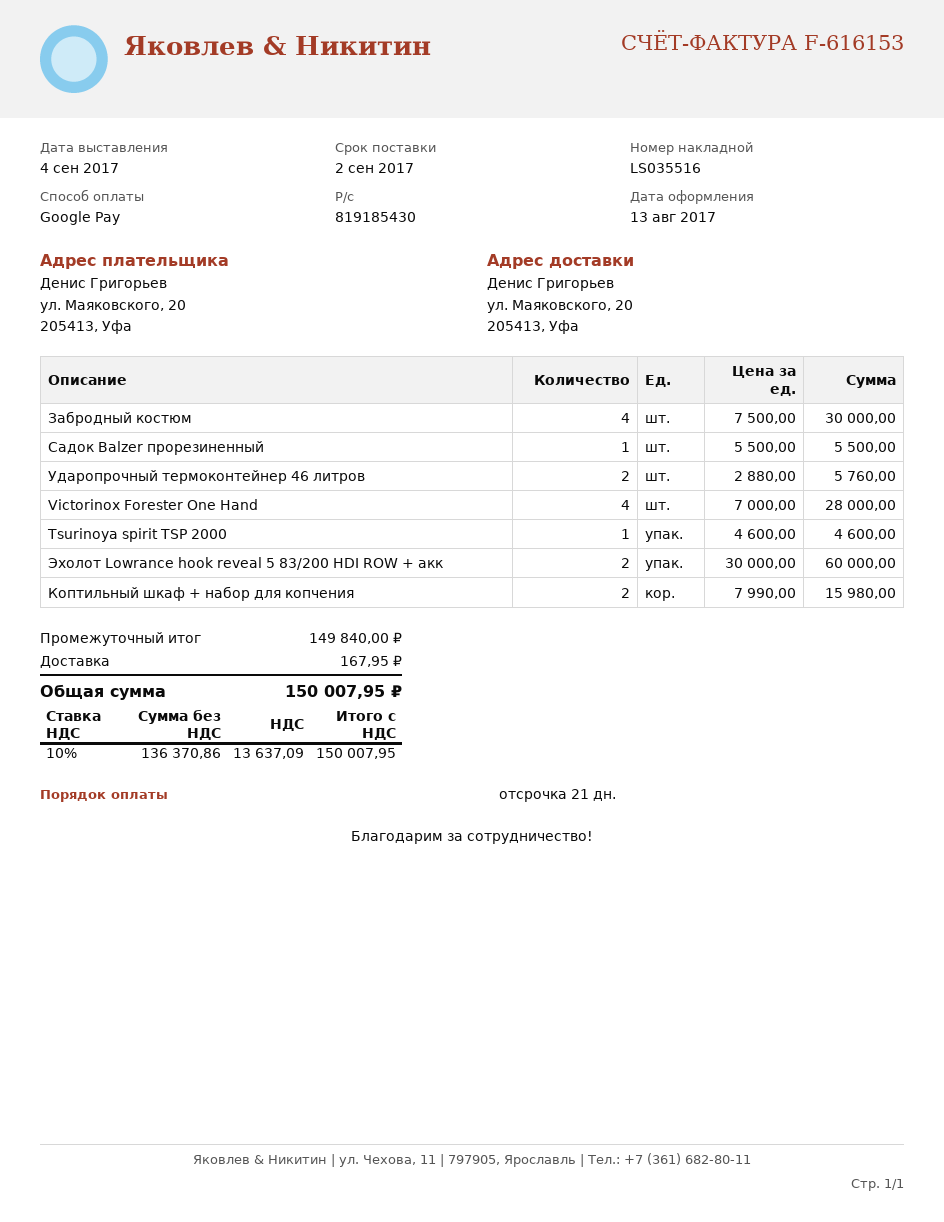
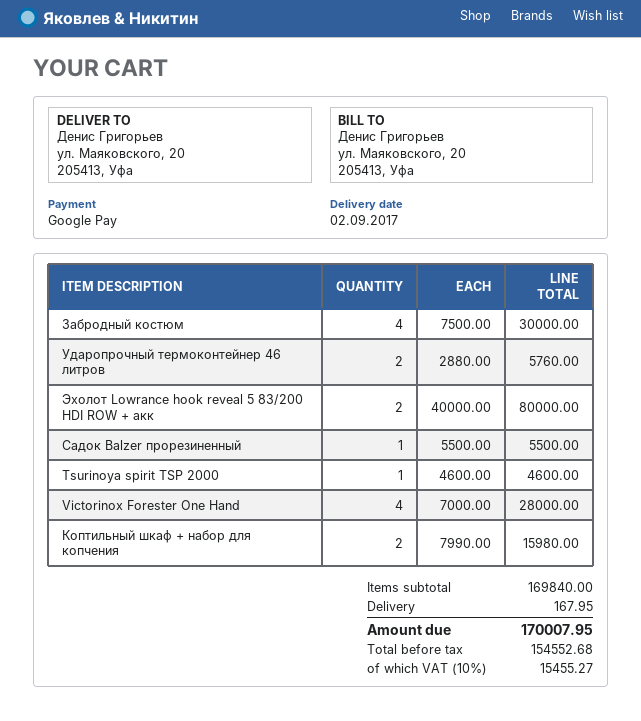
Эхолот Lowrance hook reveal 5 83/200 HDI ROW + акк: 2 x 30000.00 = 60000.00 -> 2 x 40000.00 = 80000.00
subtotal: 149840.00 -> 169840.00
net: 136370.86 -> 154552.68
tax: 10% = 13637.09 -> 10% = 15455.27
total: 150007.95 -> 170007.95

